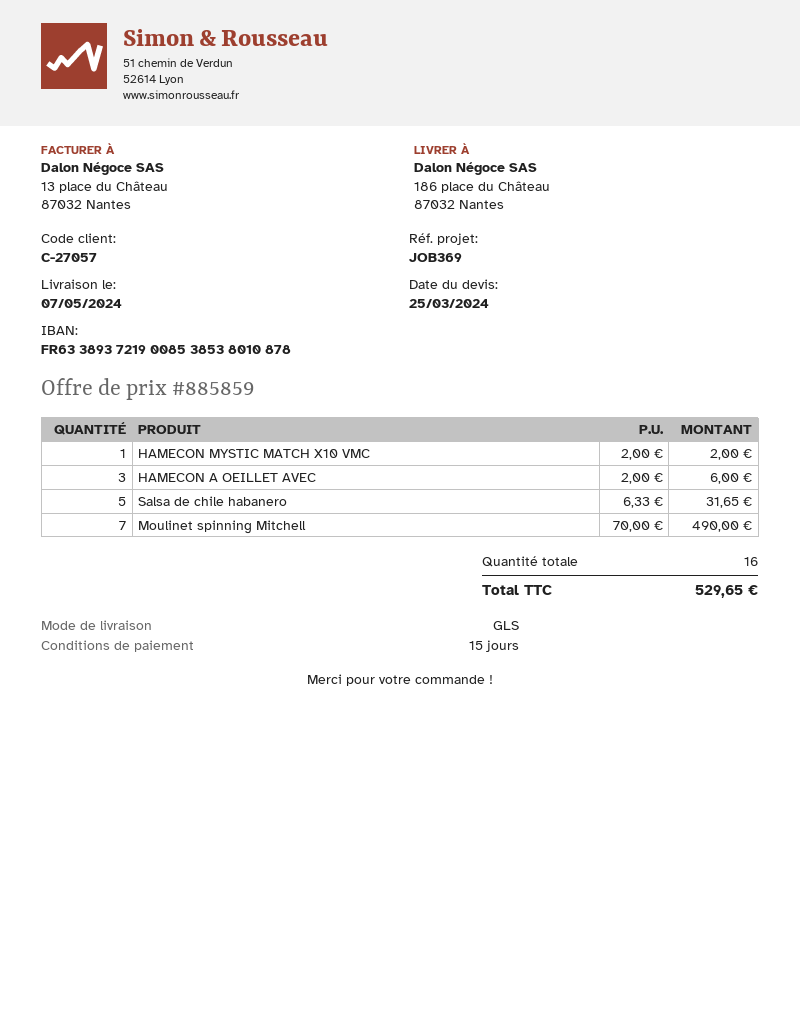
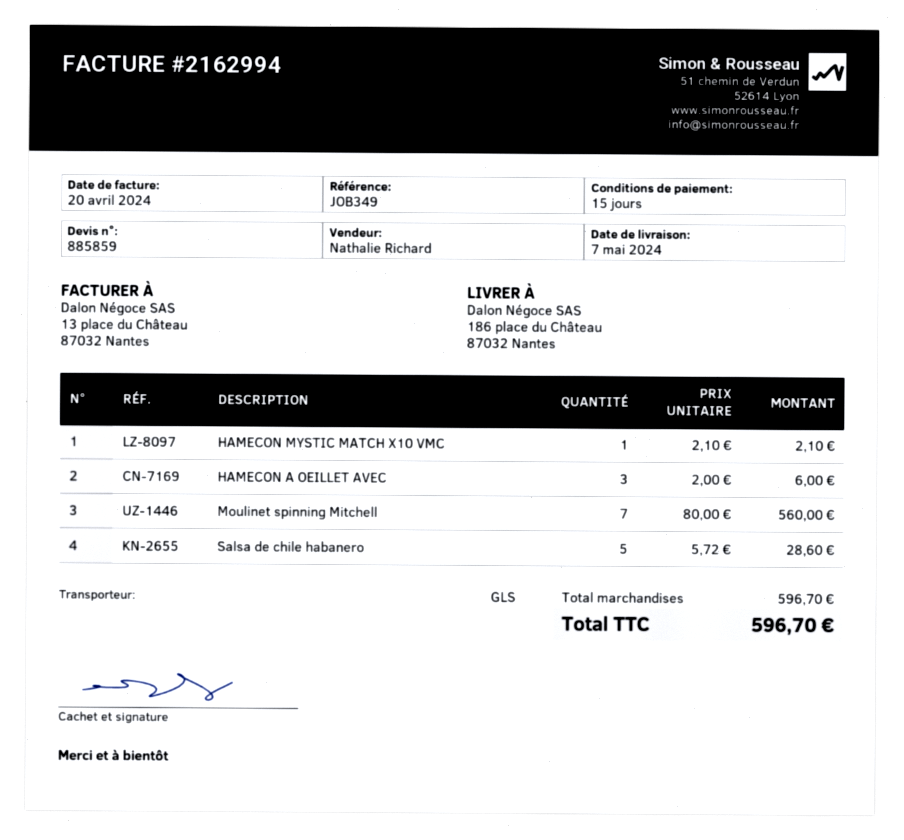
reference: JOB369 -> JOB349
HAMECON MYSTIC MATCH X10 VMC: 1 x 2.00 = 2.00 -> 1 x 2.10 = 2.10
Salsa de chile habanero: 5 x 6.33 = 31.65 -> 5 x 5.72 = 28.60
Moulinet spinning Mitchell: 7 x 70.00 = 490.00 -> 7 x 80.00 = 560.00
total: 529.65 -> 596.70

